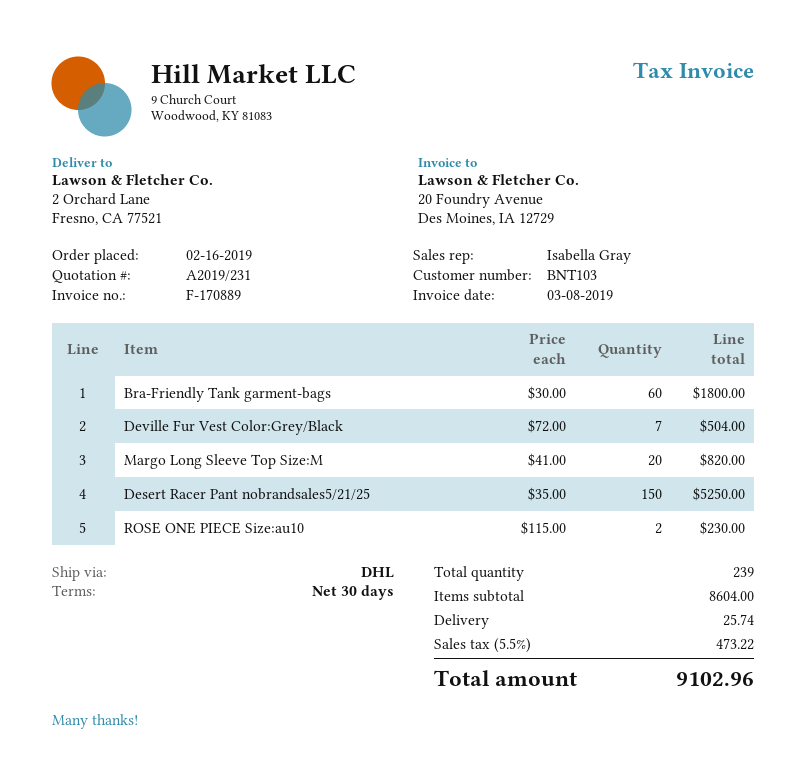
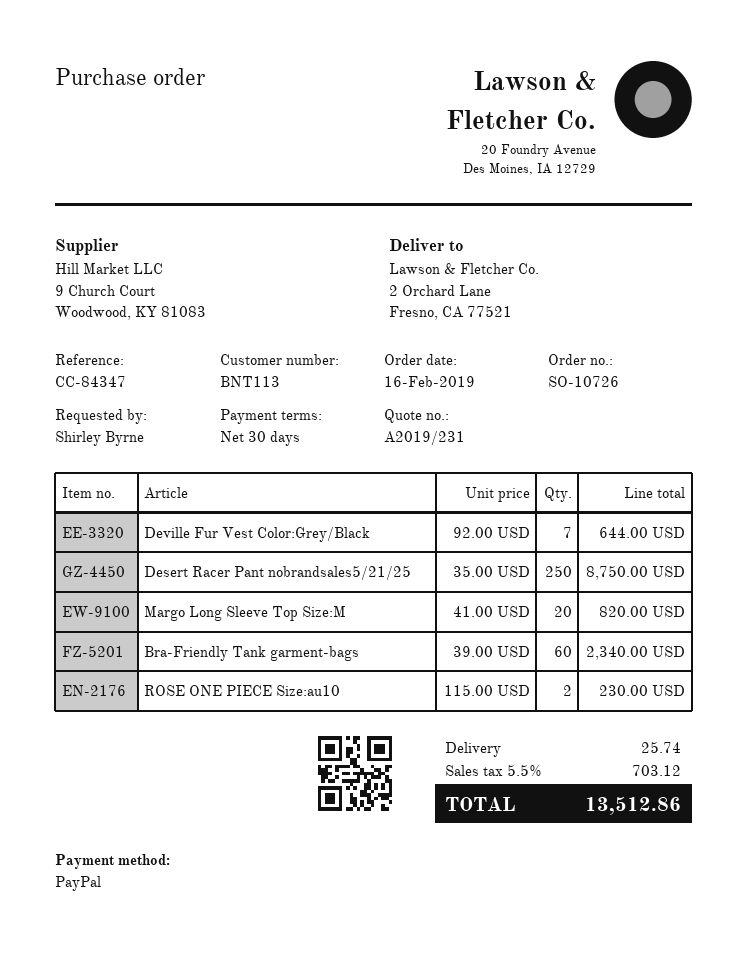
customer number: BNT103 -> BNT113
Bra-Friendly Tank garment-bags: 60 x 30.00 = 1800.00 -> 60 x 39.00 = 2340.00
Deville Fur Vest Color:Grey/Black: 7 x 72.00 = 504.00 -> 7 x 92.00 = 644.00
Desert Racer Pant nobrandsales5/21/25: 150 x 35.00 = 5250.00 -> 250 x 35.00 = 8750.00
tax: 5.5% = 473.22 -> 5.5% = 703.12
total: 9102.96 -> 13512.86

